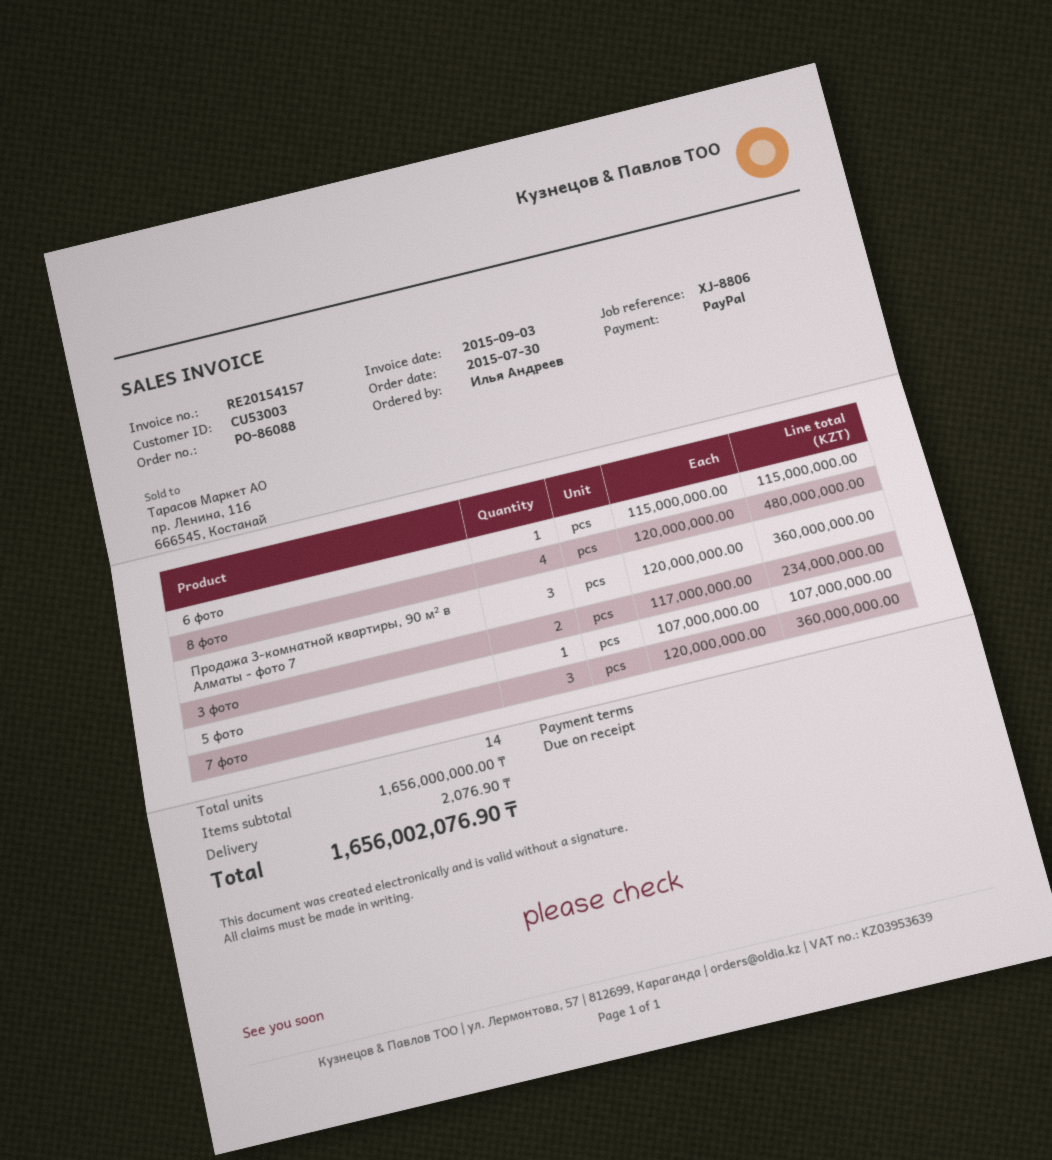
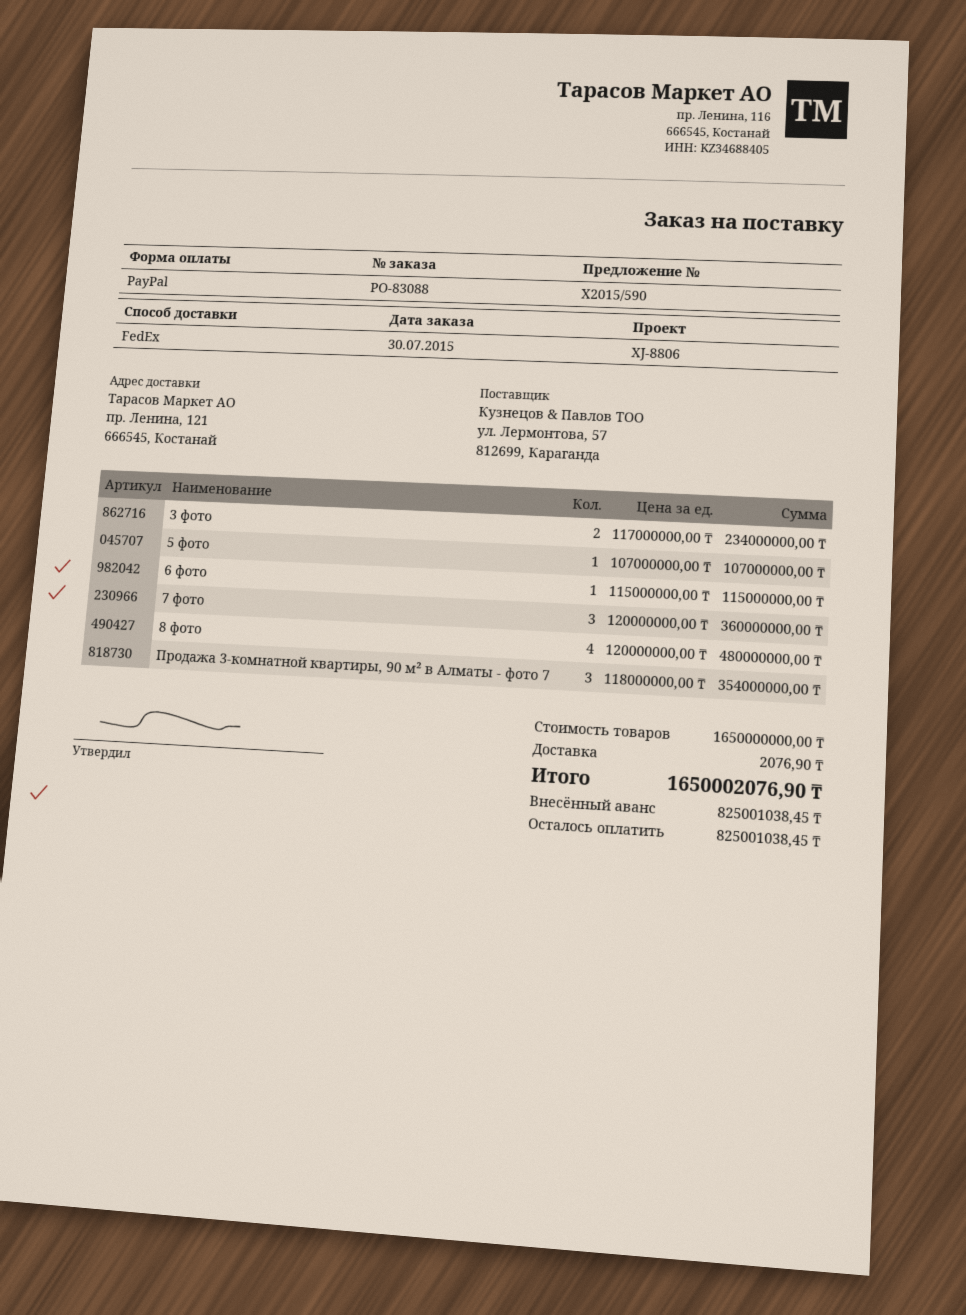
order number: PO-86088 -> PO-83088
Продажа 3-комнатной квартиры, 90 м² в Алматы - фото 7: 3 x 120000000.00 = 360000000.00 -> 3 x 118000000.00 = 354000000.00
subtotal: 1656000000.00 -> 1650000000.00
total: 1656002076.90 -> 1650002076.90

